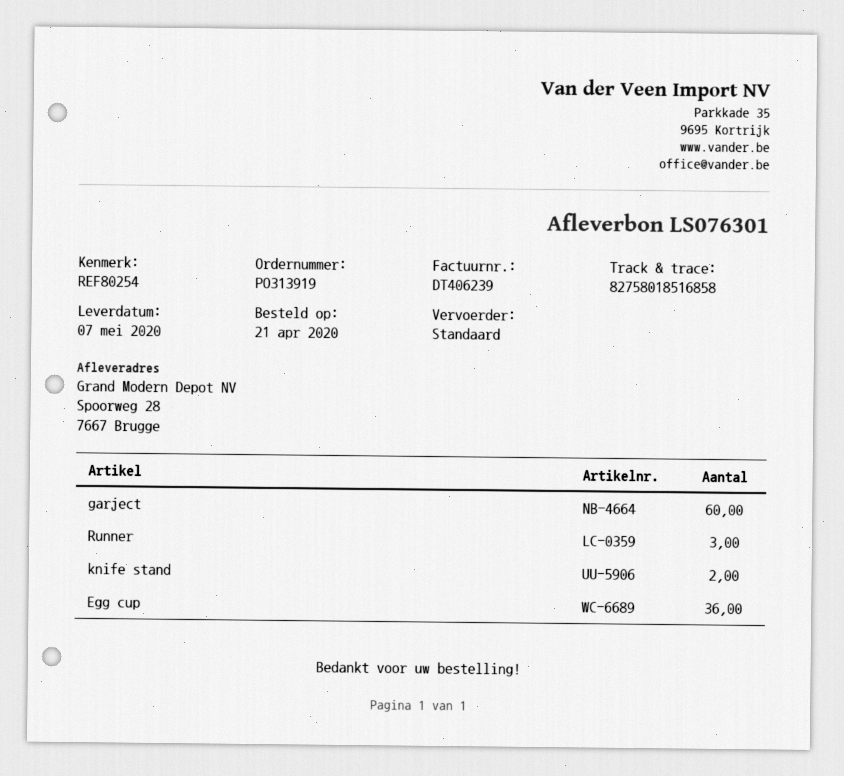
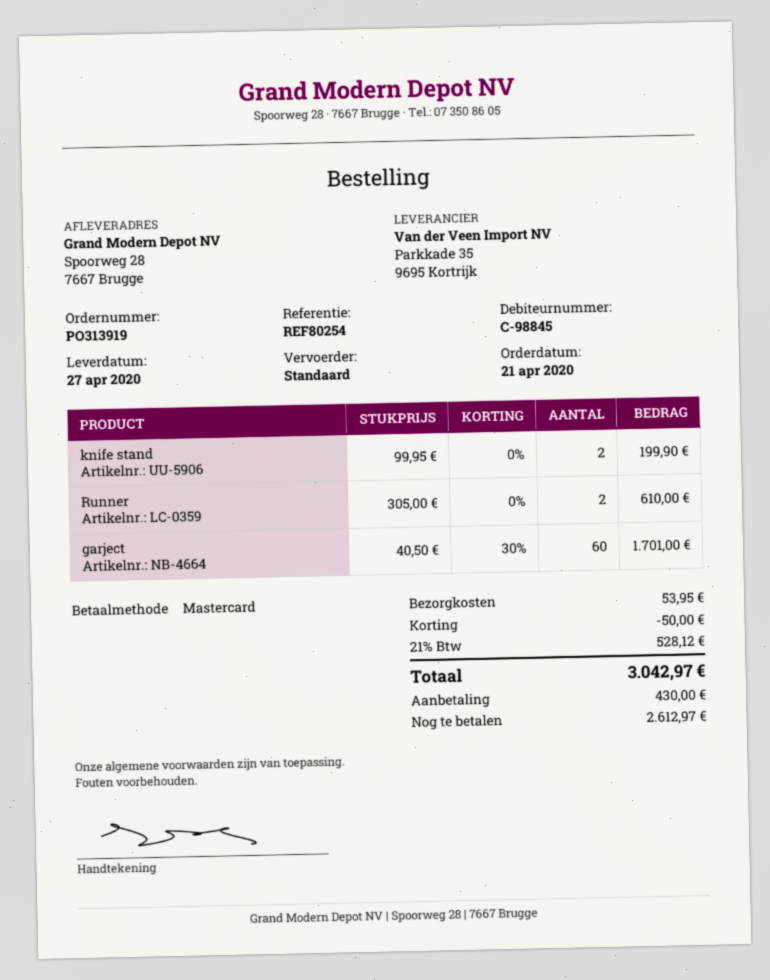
delivery date: 2020-05-07 -> 2020-04-27
Runner: 3 -> 2
Egg cup: 36 -> none

